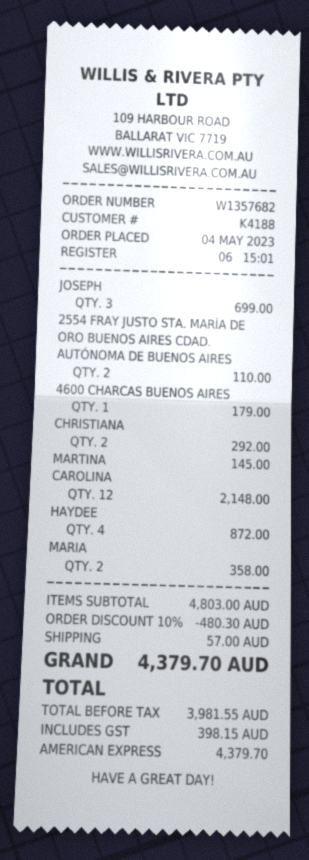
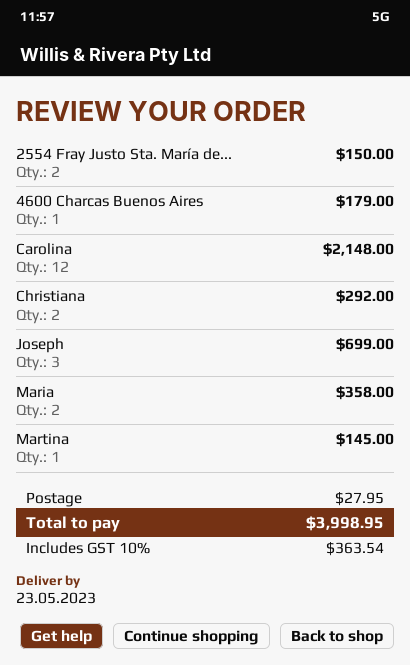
2554 FRAY JUSTO STA. MARÍA DE ORO BUENOS AIRES CDAD. AUTÓNOMA DE BUENOS AIRES: 2 for 110.00 -> 2 for 150.00
HAYDEE: 4 for 872.00 -> none
discount: 10% = 480.30 -> none
shipping: 57.00 -> 27.95
tax: 398.15 -> 363.54
total: 4379.70 -> 3998.95

